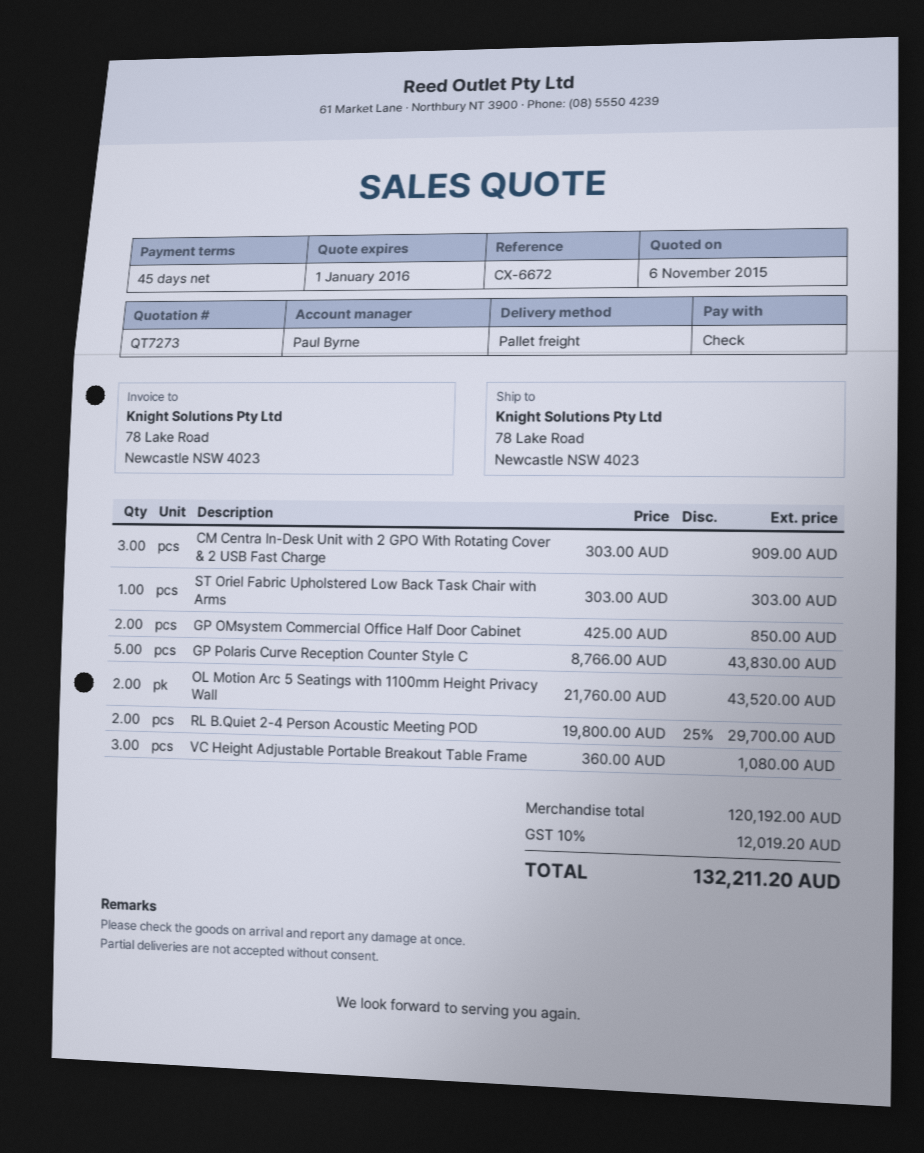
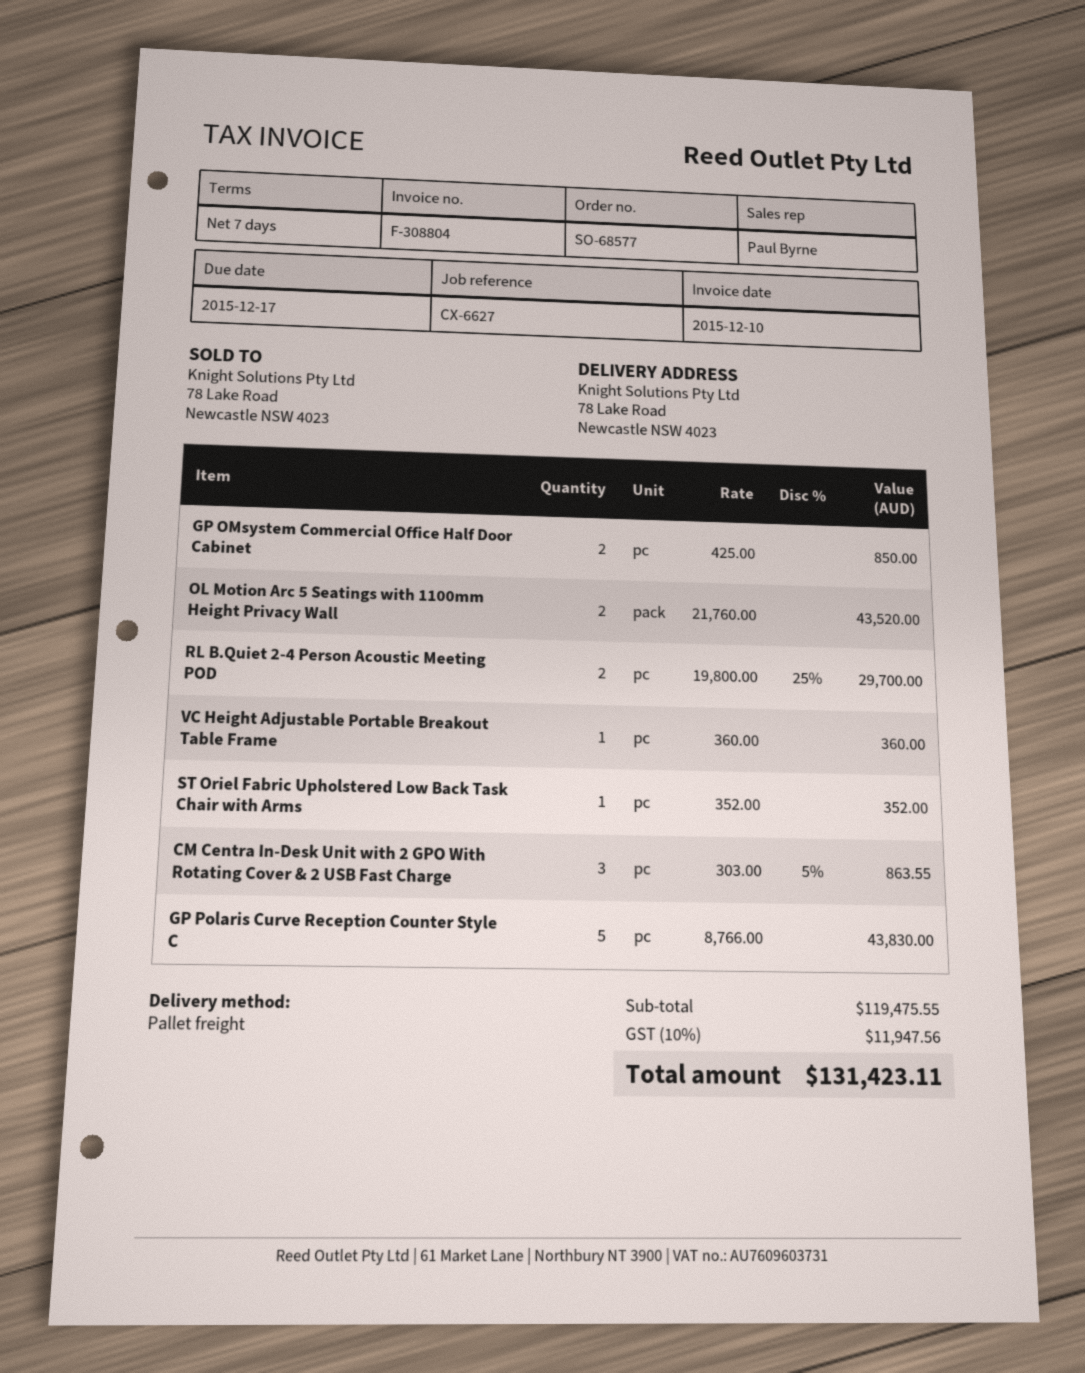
payment terms: 45 days -> 7 days
reference: CX-6672 -> CX-6627
CM Centra In-Desk Unit with 2 GPO With Rotating Cover & 2 USB Fast Charge: 3 x 303.00 = 909.00 -> 3 x 303.00 - 5% = 863.55
ST Oriel Fabric Upholstered Low Back Task Chair with Arms: 1 x 303.00 = 303.00 -> 1 x 352.00 = 352.00
VC Height Adjustable Portable Breakout Table Frame: 3 x 360.00 = 1080.00 -> 1 x 360.00 = 360.00
subtotal: 120192.00 -> 119475.55
tax: 10% = 12019.20 -> 10% = 11947.56
total: 132211.20 -> 131423.11

